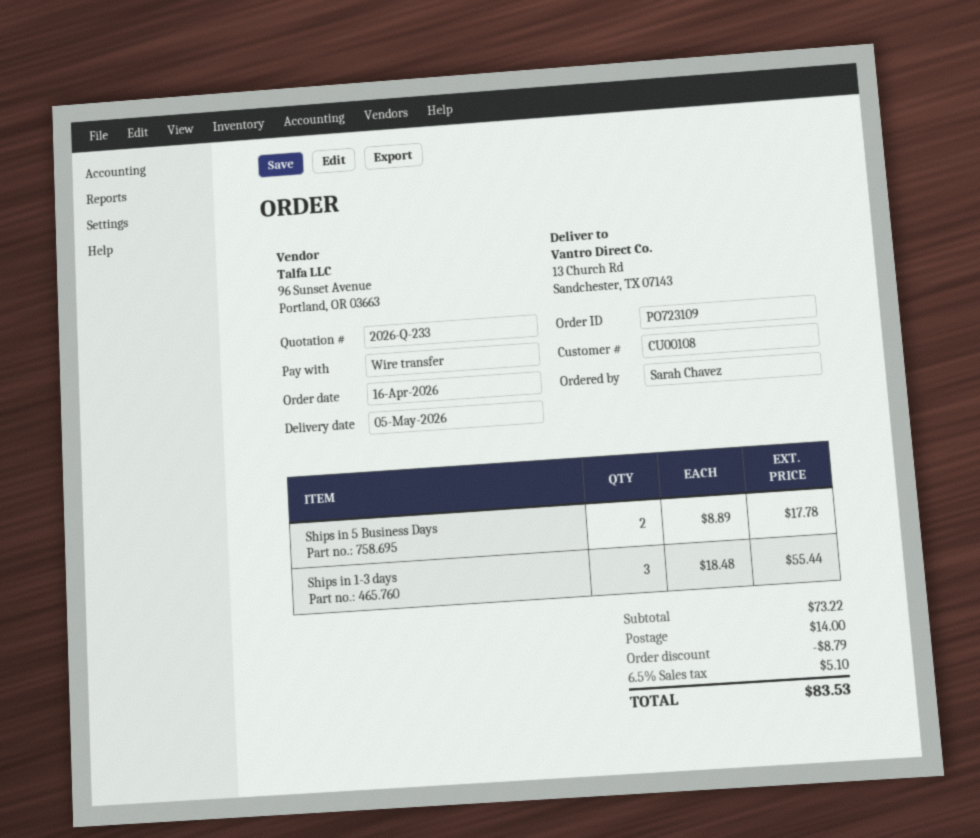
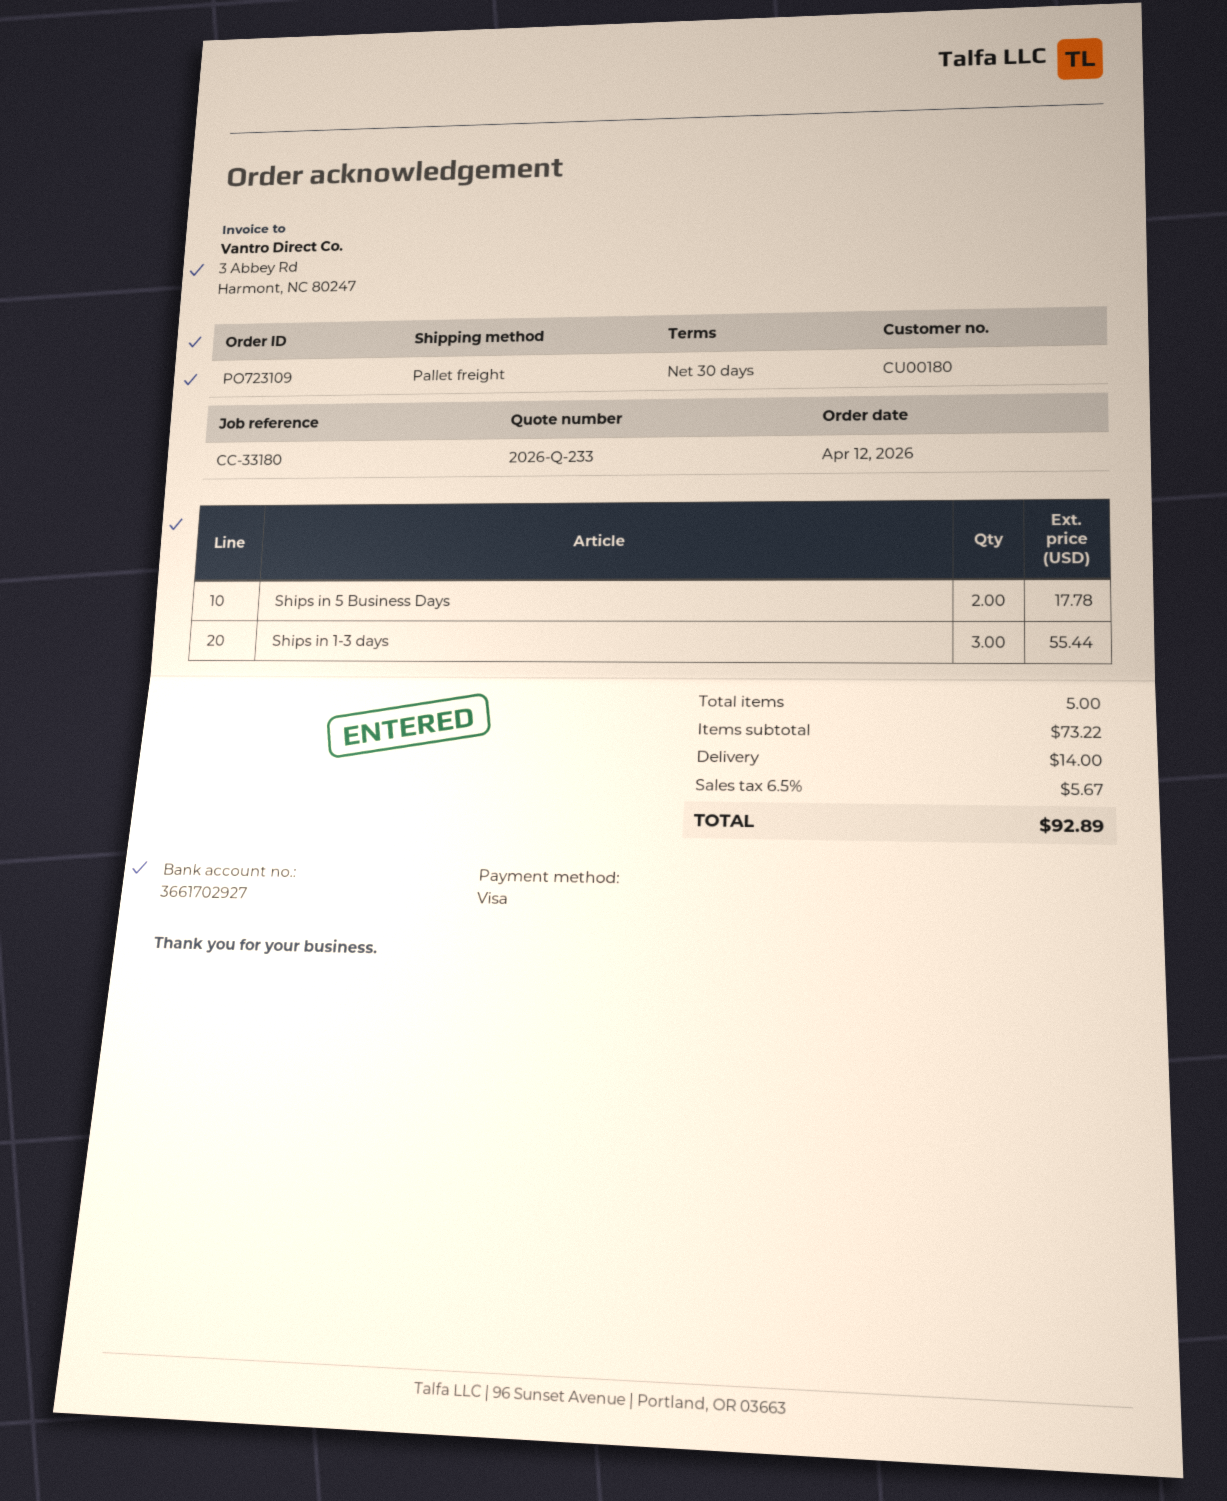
order date: 2026-04-16 -> 2026-04-12
customer number: CU00108 -> CU00180
payment method: bank transfer -> Visa
discount: 8.79 -> none
tax: 6.5% = 5.10 -> 6.5% = 5.67
total: 83.53 -> 92.89

